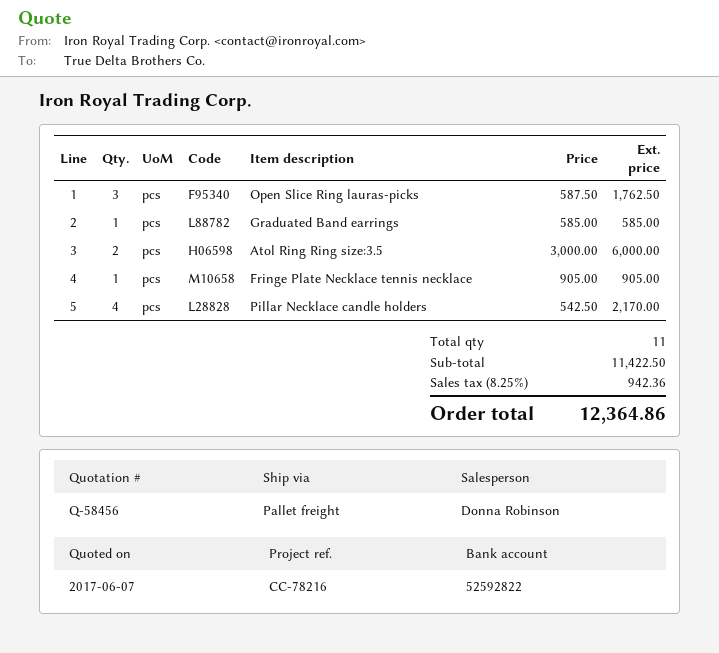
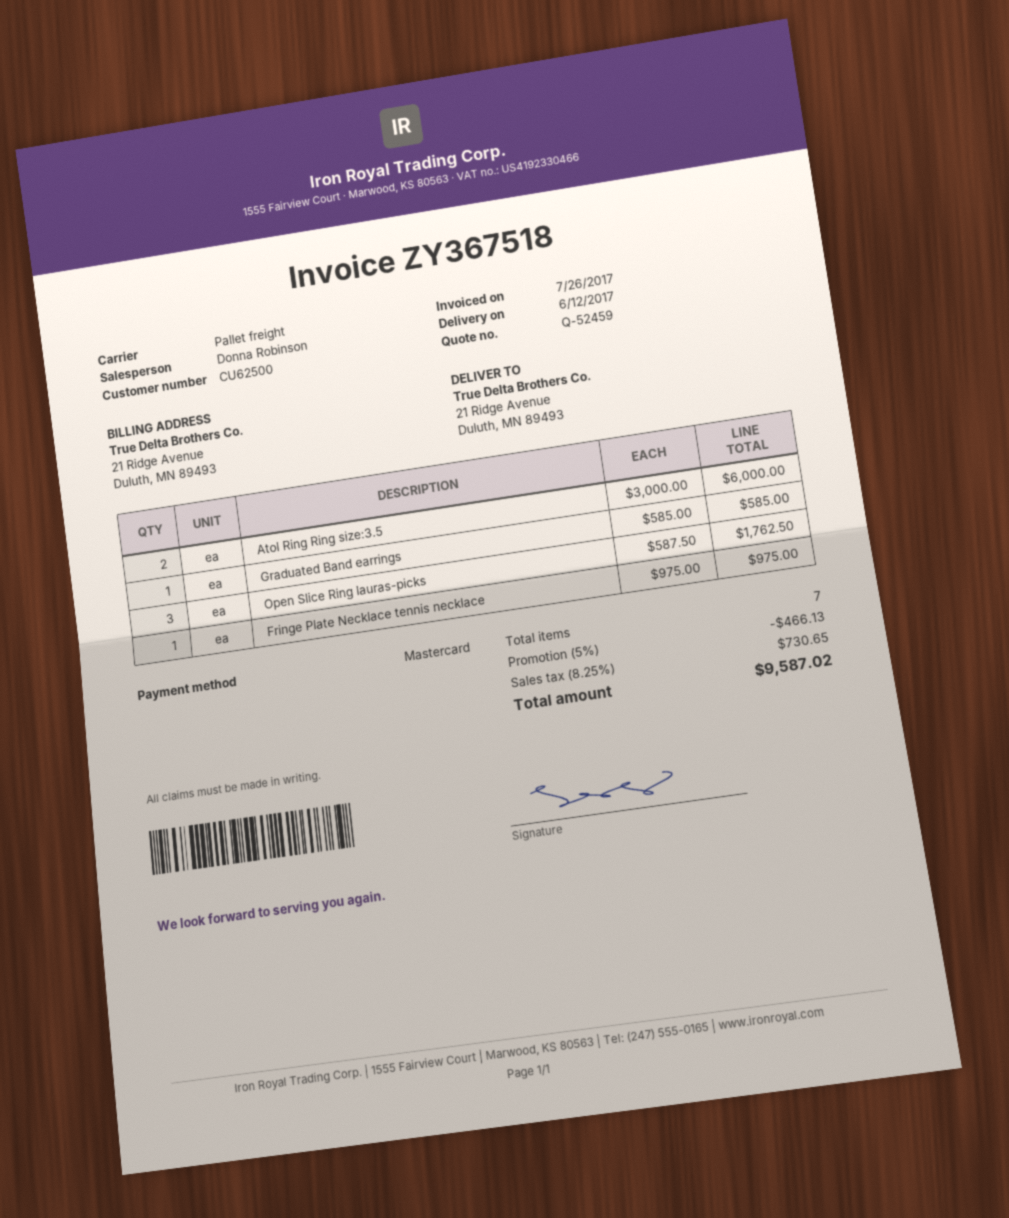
quote number: Q-58456 -> Q-52459
Fringe Plate Necklace tennis necklace: 1 x 905.00 = 905.00 -> 1 x 975.00 = 975.00
Pillar Necklace candle holders: 4 x 542.50 = 2170.00 -> none
total quantity: 11 -> 7
discount: none -> 5% = 466.13
tax: 8.25% = 942.36 -> 8.25% = 730.65
total: 12364.86 -> 9587.02

